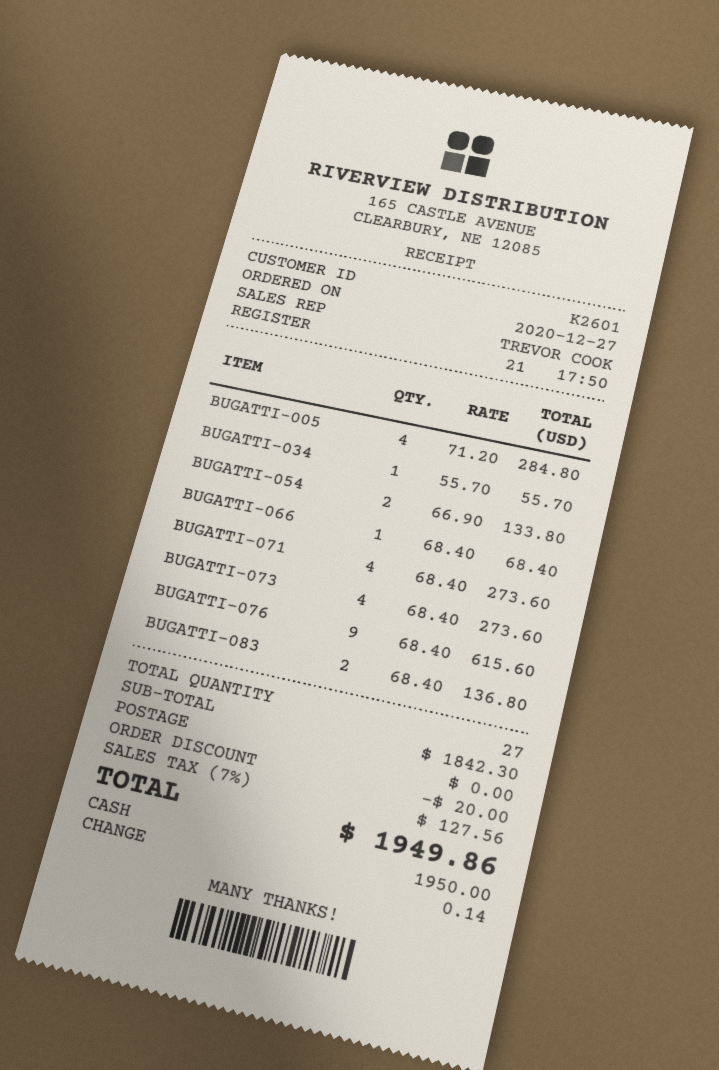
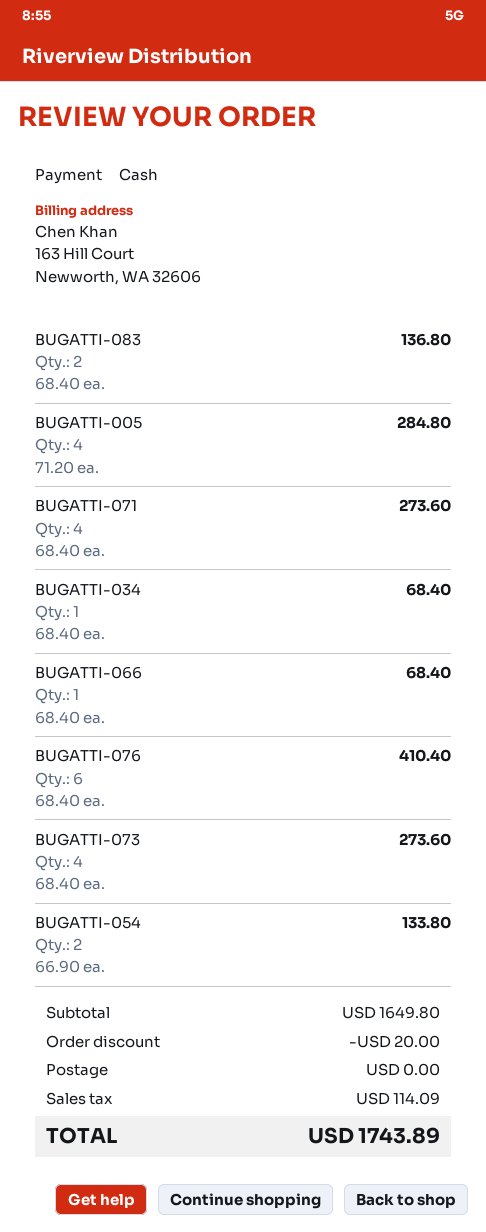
BUGATTI-034: 1 x 55.70 = 55.70 -> 1 x 68.40 = 68.40
BUGATTI-076: 9 x 68.40 = 615.60 -> 6 x 68.40 = 410.40
subtotal: 1842.30 -> 1649.80
tax: 127.56 -> 114.09
total: 1949.86 -> 1743.89

